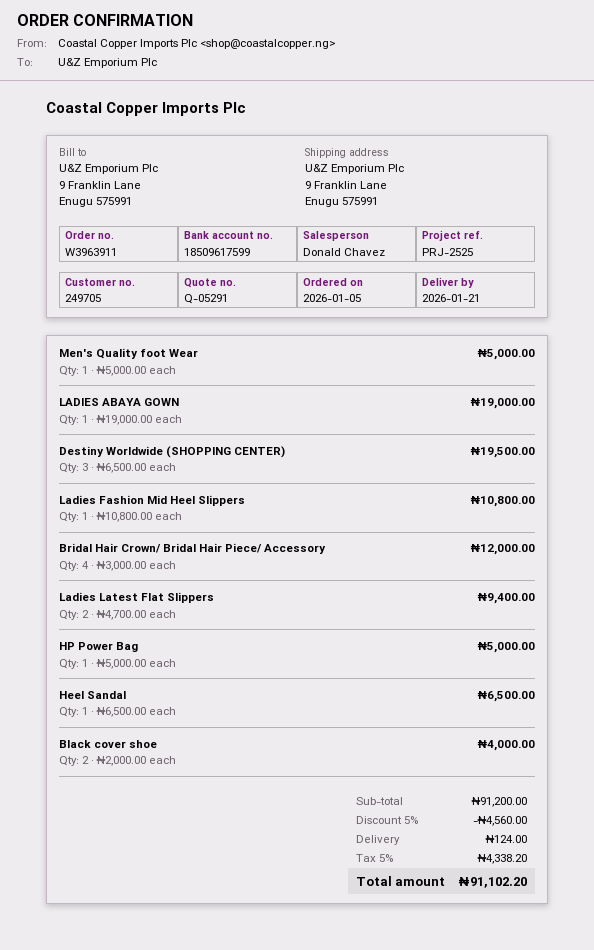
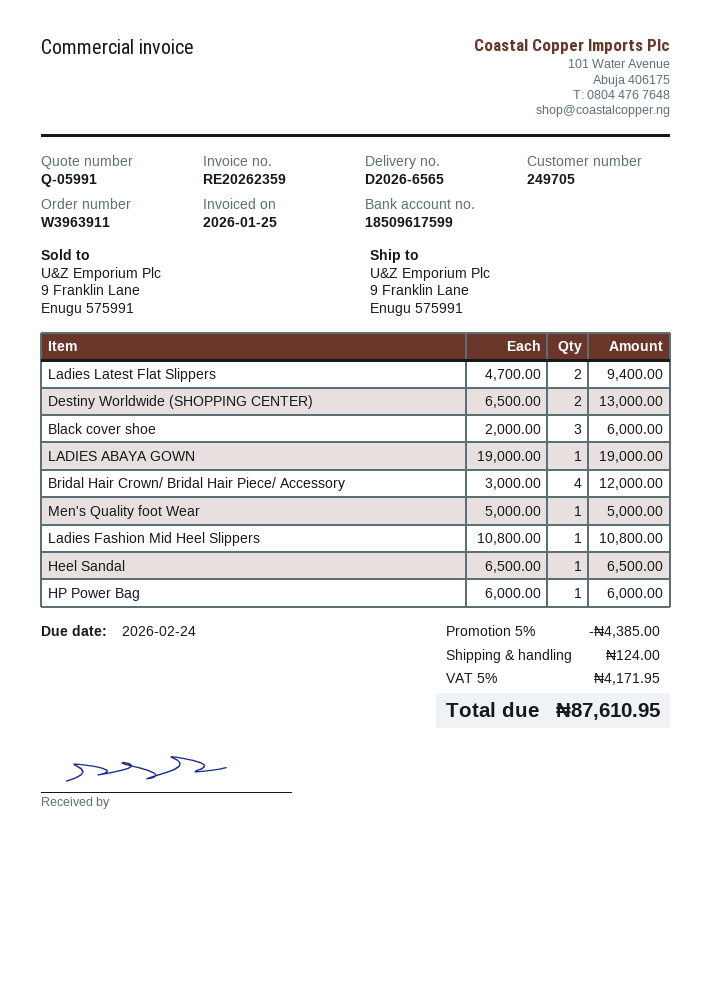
quote number: Q-05291 -> Q-05991
Destiny Worldwide (SHOPPING CENTER): 3 x 6500.00 = 19500.00 -> 2 x 6500.00 = 13000.00
HP Power Bag: 1 x 5000.00 = 5000.00 -> 1 x 6000.00 = 6000.00
Black cover shoe: 2 x 2000.00 = 4000.00 -> 3 x 2000.00 = 6000.00
discount: 5% = 4560.00 -> 5% = 4385.00
tax: 5% = 4338.20 -> 5% = 4171.95
total: 91102.20 -> 87610.95

